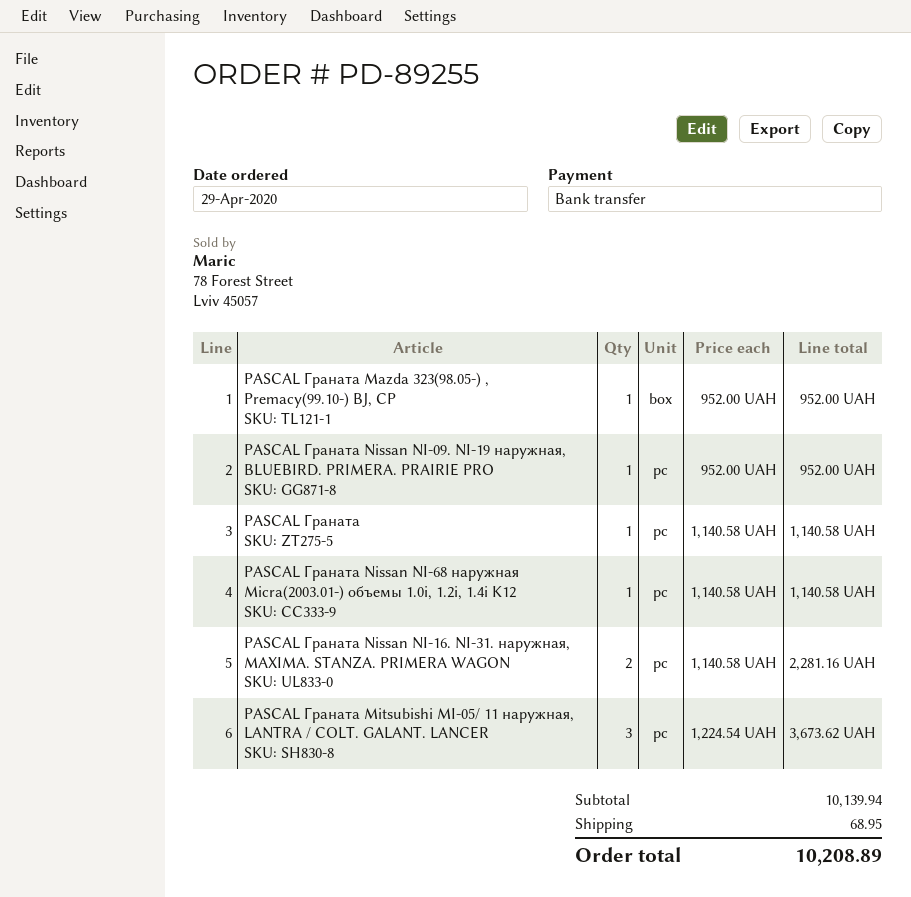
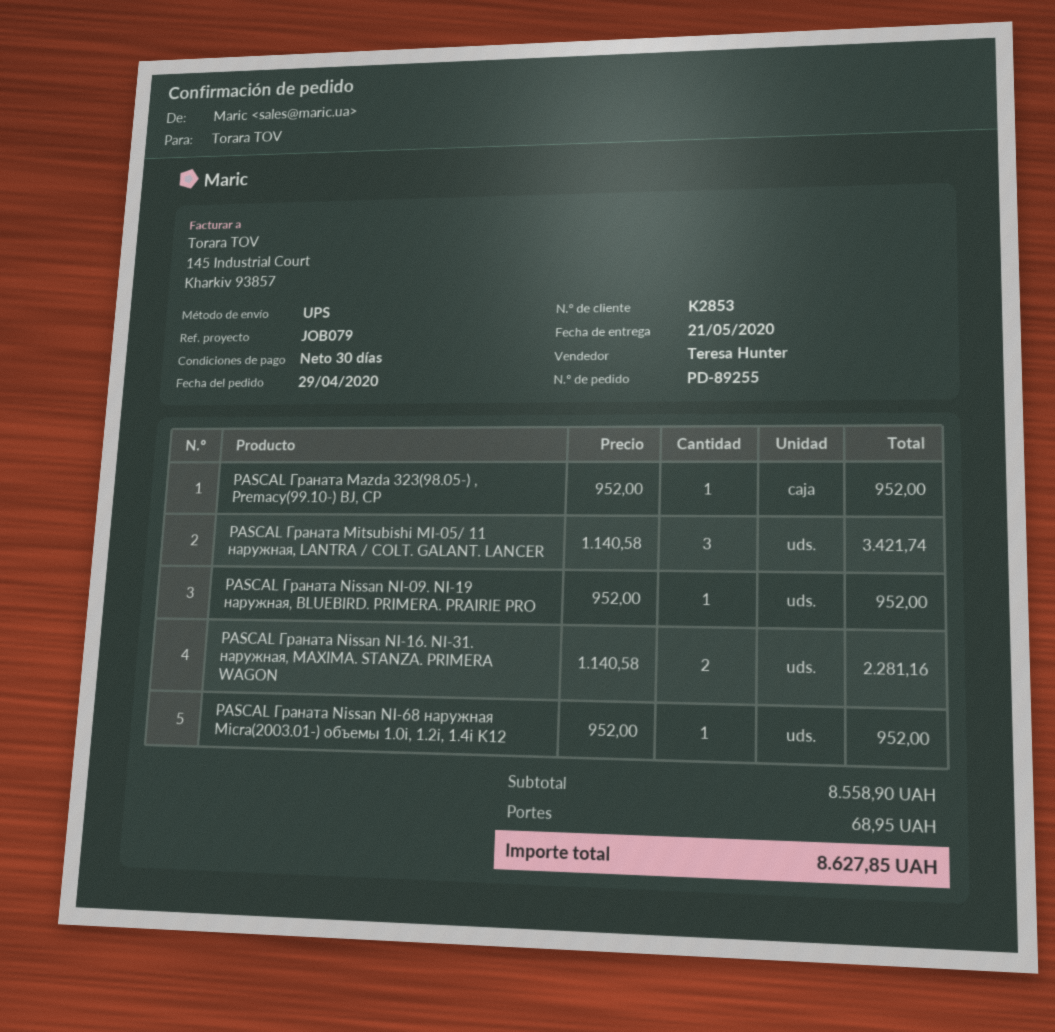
PASCAL Граната: 1 x 1140.58 = 1140.58 -> none
PASCAL Граната Nissan NI-68 наружная Micra(2003.01-) объемы 1.0i, 1.2i, 1.4i K12: 1 x 1140.58 = 1140.58 -> 1 x 952.00 = 952.00
PASCAL Граната Mitsubishi MI-05/ 11 наружная, LANTRA / COLT. GALANT. LANCER: 3 x 1224.54 = 3673.62 -> 3 x 1140.58 = 3421.74
subtotal: 10139.94 -> 8558.90
total: 10208.89 -> 8627.85

